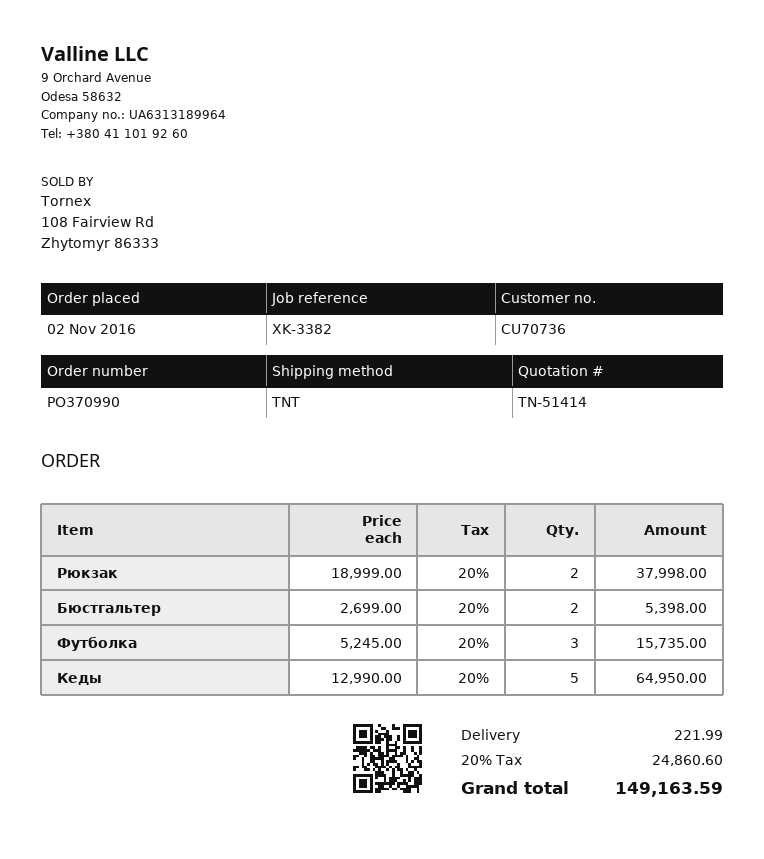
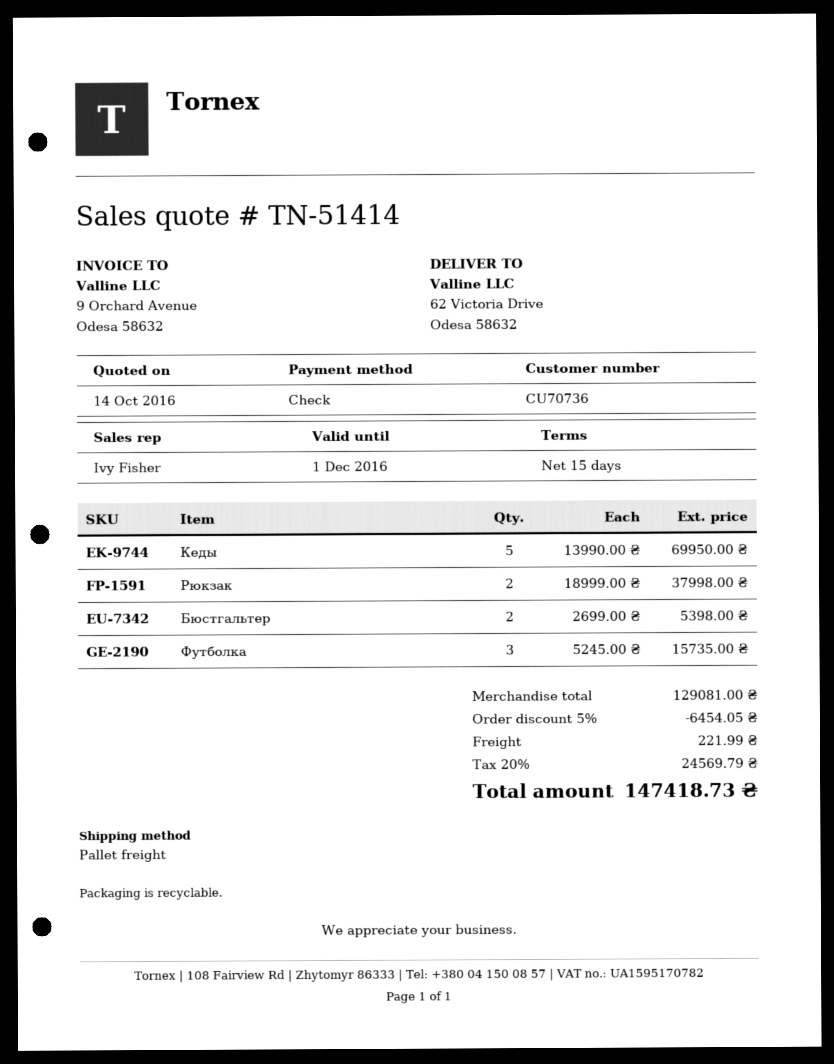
shipping method: TNT -> pallet freight
Кеды: 5 x 12990.00 = 64950.00 -> 5 x 13990.00 = 69950.00
discount: none -> 5% = 6454.05
tax: 20% = 24860.60 -> 20% = 24569.79
total: 149163.59 -> 147418.73

